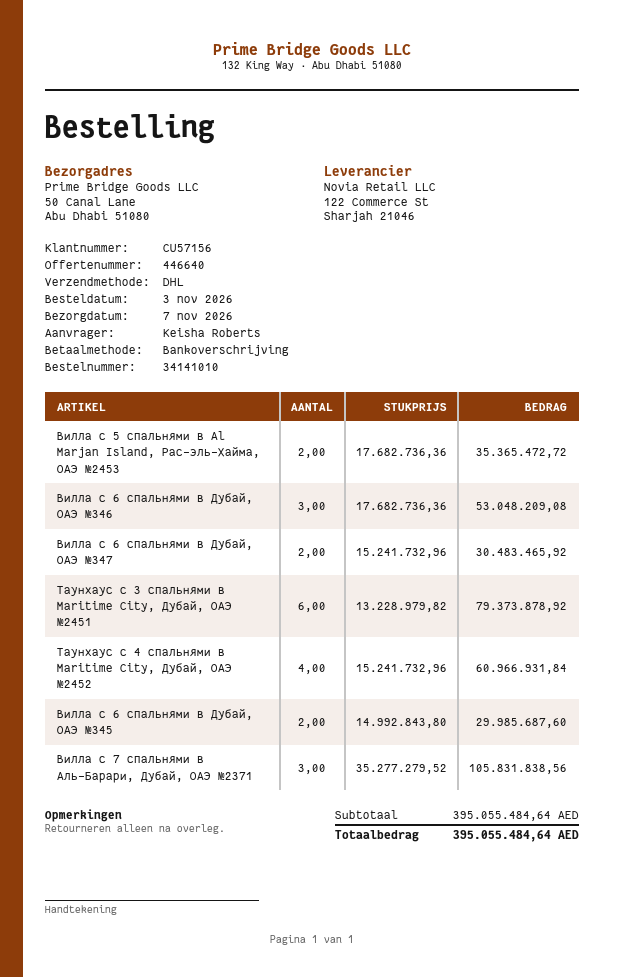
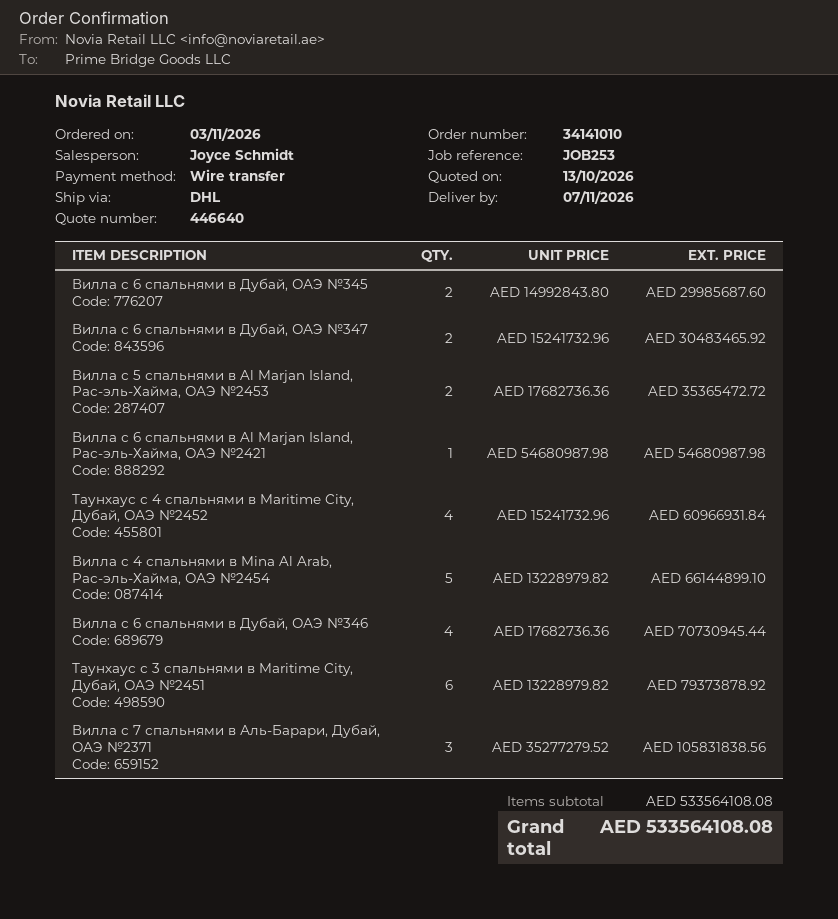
Вилла с 6 спальнями в Дубай, ОАЭ №346: 3 x 17682736.36 = 53048209.08 -> 4 x 17682736.36 = 70730945.44
Вилла с 6 спальнями в Al Marjan Island, Рас-эль-Хайма, ОАЭ №2421: none -> 1 x 54680987.98 = 54680987.98
Вилла с 4 спальнями в Mina Al Arab, Рас-эль-Хайма, ОАЭ №2454: none -> 5 x 13228979.82 = 66144899.10
subtotal: 395055484.64 -> 533564108.08
total: 395055484.64 -> 533564108.08

